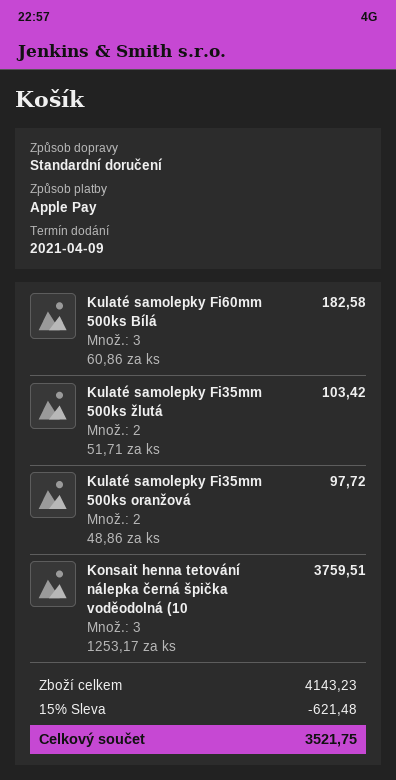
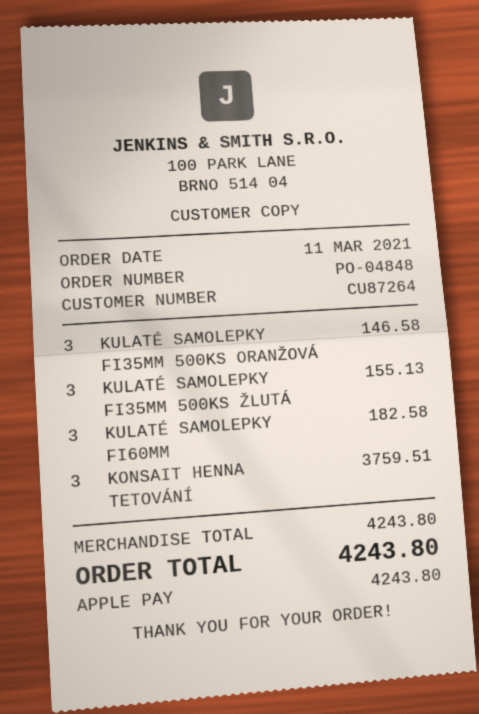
Kulaté samolepky Fi35mm 500ks žlutá: 2 for 103.42 -> 3 for 155.13
Kulaté samolepky Fi35mm 500ks oranžová: 2 for 97.72 -> 3 for 146.58
subtotal: 4143.23 -> 4243.80
discount: 15% = 621.48 -> none
total: 3521.75 -> 4243.80

